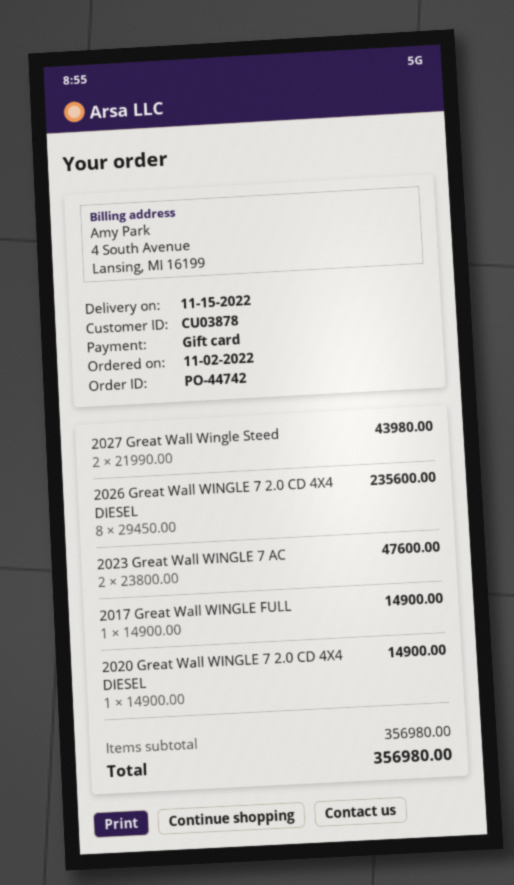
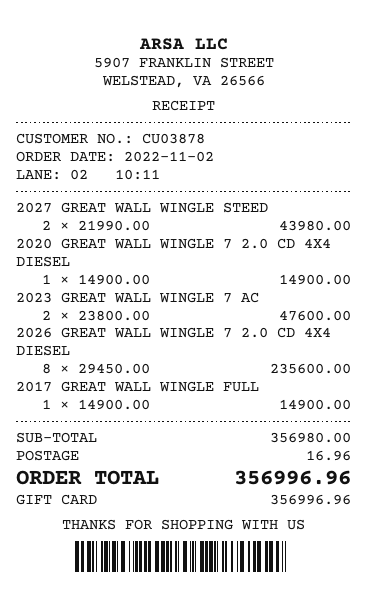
shipping: none -> 16.96
total: 356980.00 -> 356996.96

